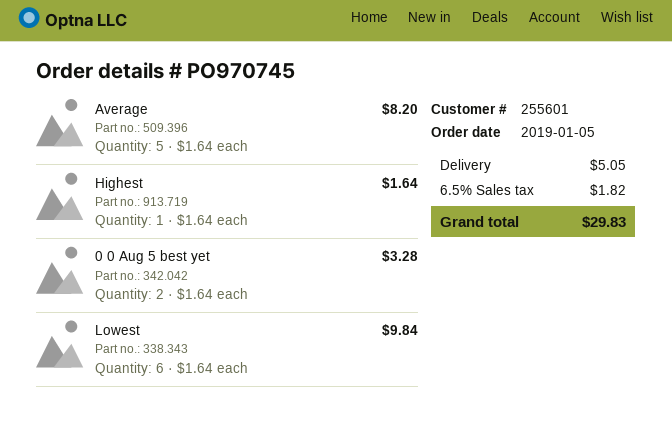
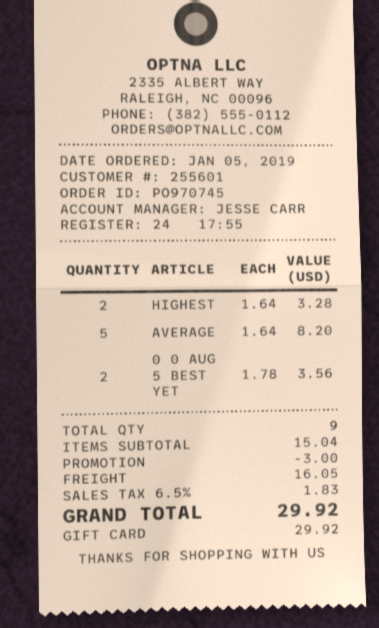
Highest: 1 x 1.64 = 1.64 -> 2 x 1.64 = 3.28
0 0 Aug 5 best yet: 2 x 1.64 = 3.28 -> 2 x 1.78 = 3.56
Lowest: 6 x 1.64 = 9.84 -> none
discount: none -> 3.00
shipping: 5.05 -> 16.05
tax: 6.5% = 1.82 -> 6.5% = 1.83
total: 29.83 -> 29.92

